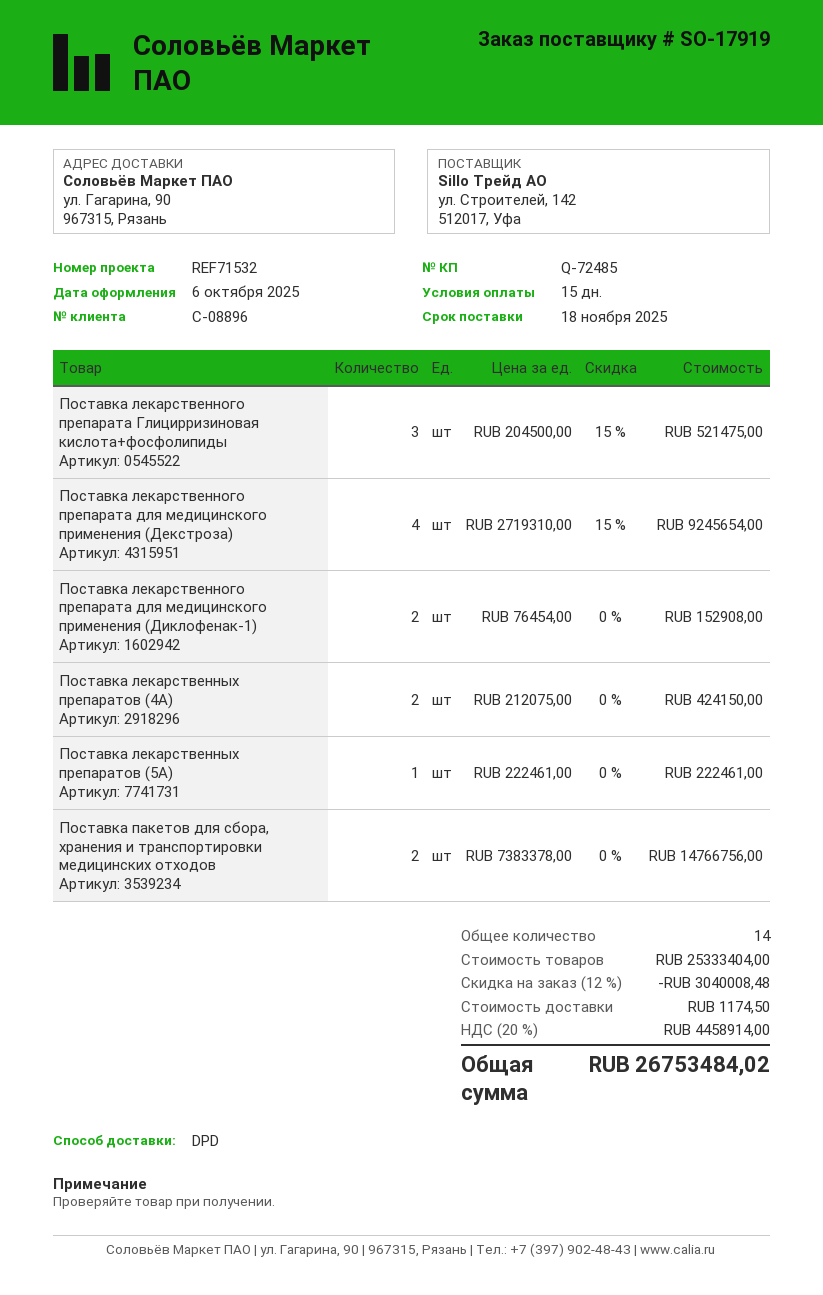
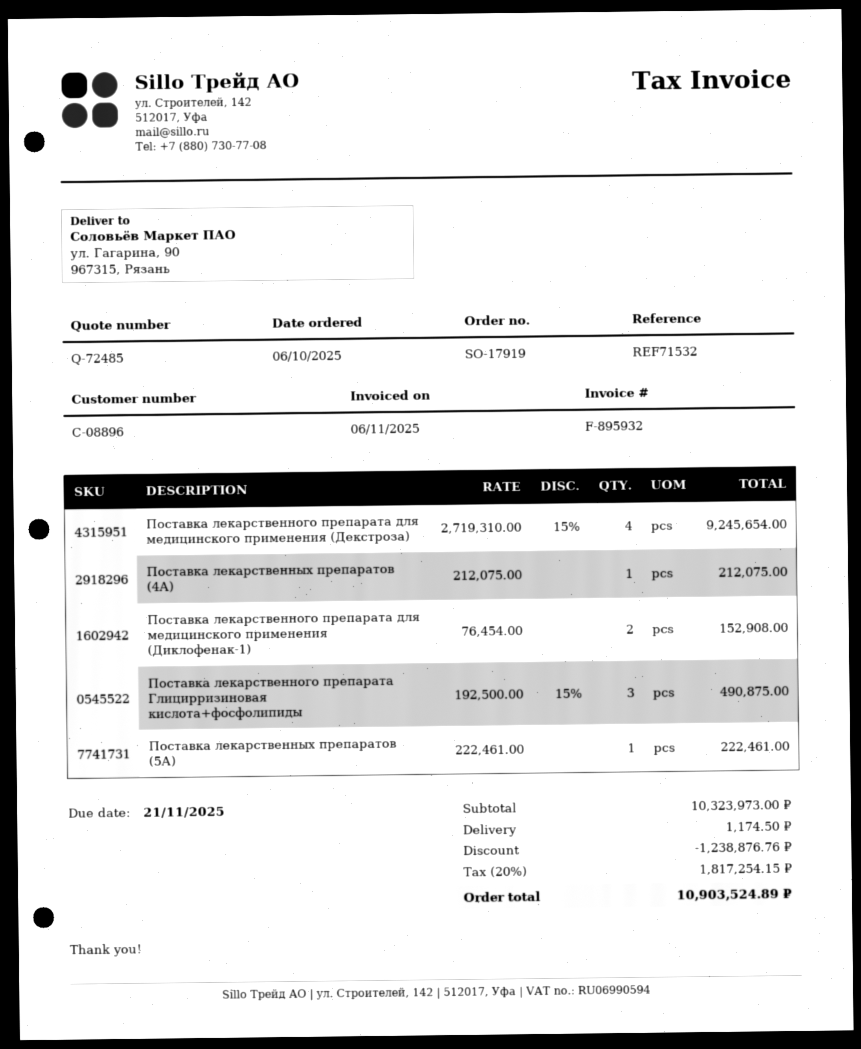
Поставка лекарственного препарата Глицирризиновая кислота+фосфолипиды: 3 x 204500.00 - 15% = 521475.00 -> 3 x 192500.00 - 15% = 490875.00
Поставка лекарственных препаратов (4А): 2 x 212075.00 = 424150.00 -> 1 x 212075.00 = 212075.00
Поставка пакетов для сбора, хранения и транспортировки медицинских отходов: 2 x 7383378.00 = 14766756.00 -> none
subtotal: 25333404.00 -> 10323973.00
discount: 3040008.48 -> 1238876.76
tax: 20% = 4458914.00 -> 20% = 1817254.15
total: 26753484.02 -> 10903524.89

